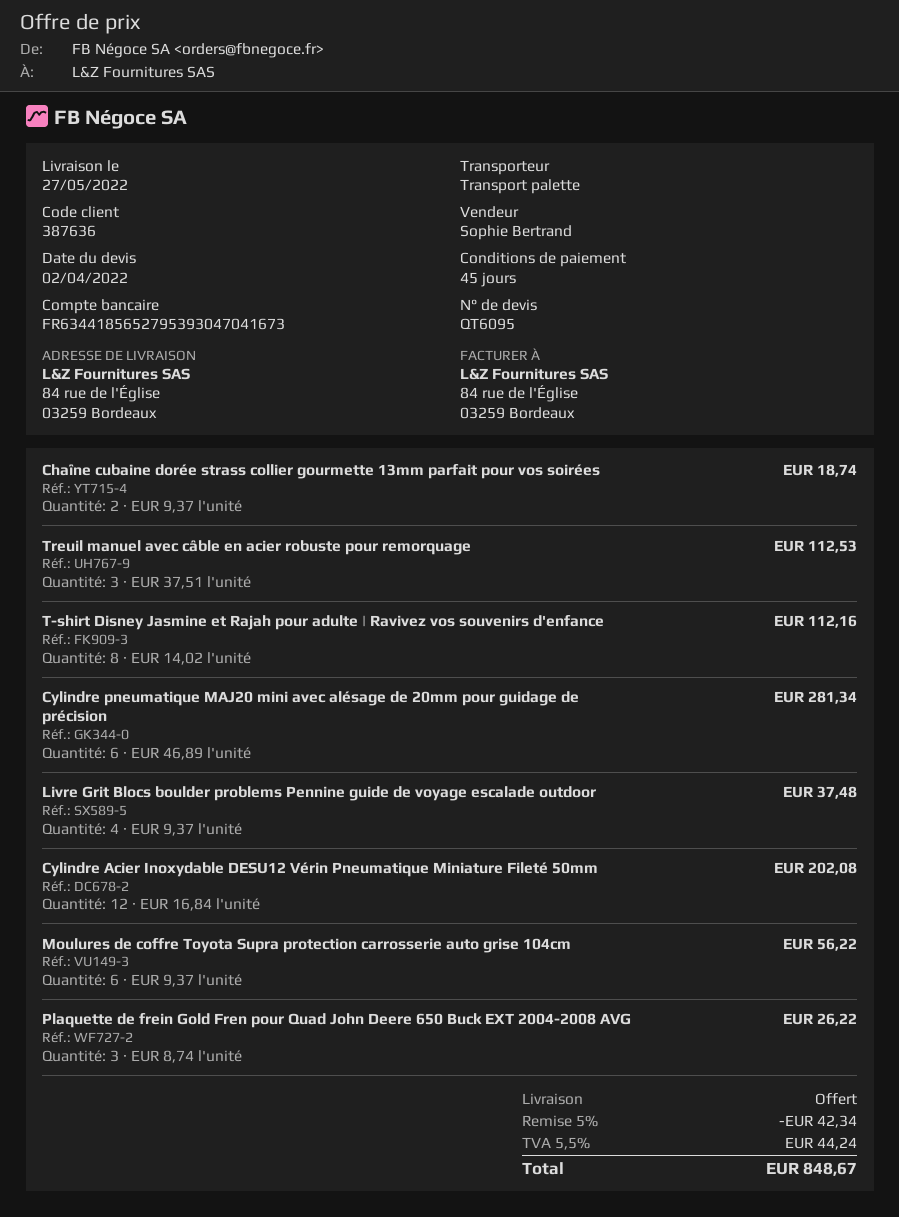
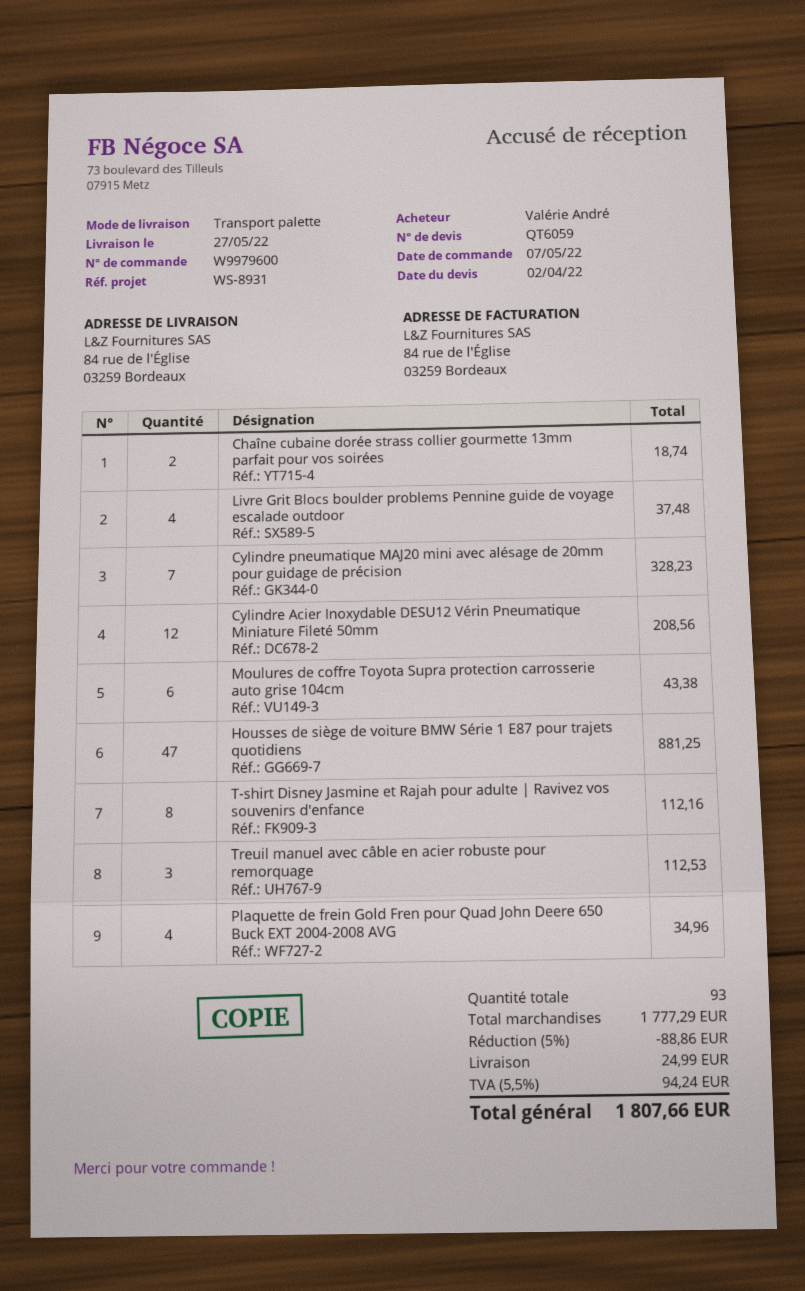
quote number: QT6095 -> QT6059
Cylindre pneumatique MAJ20 mini avec alésage de 20mm pour guidage de précision: 6 for 281.34 -> 7 for 328.23
Cylindre Acier Inoxydable DESU12 Vérin Pneumatique Miniature Fileté 50mm: 12 for 202.08 -> 12 for 208.56
Moulures de coffre Toyota Supra protection carrosserie auto grise 104cm: 6 for 56.22 -> 6 for 43.38
Plaquette de frein Gold Fren pour Quad John Deere 650 Buck EXT 2004-2008 AVG: 3 for 26.22 -> 4 for 34.96
Housses de siège de voiture BMW Série 1 E87 pour trajets quotidiens: none -> 47 for 881.25
discount: 5% = 42.34 -> 5% = 88.86
shipping: 0.00 -> 24.99
tax: 5.5% = 44.24 -> 5.5% = 94.24
total: 848.67 -> 1807.66

